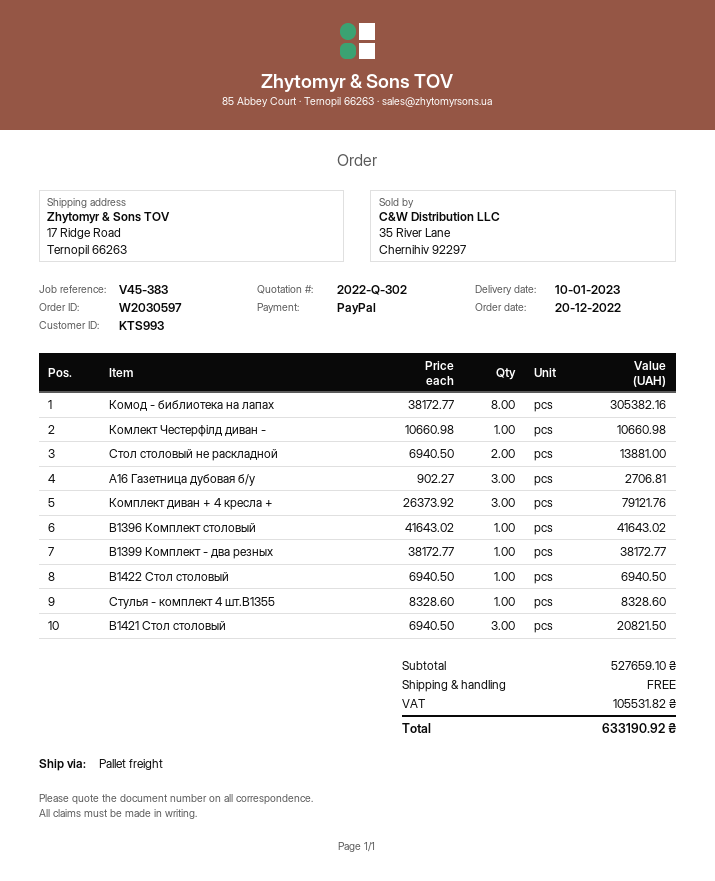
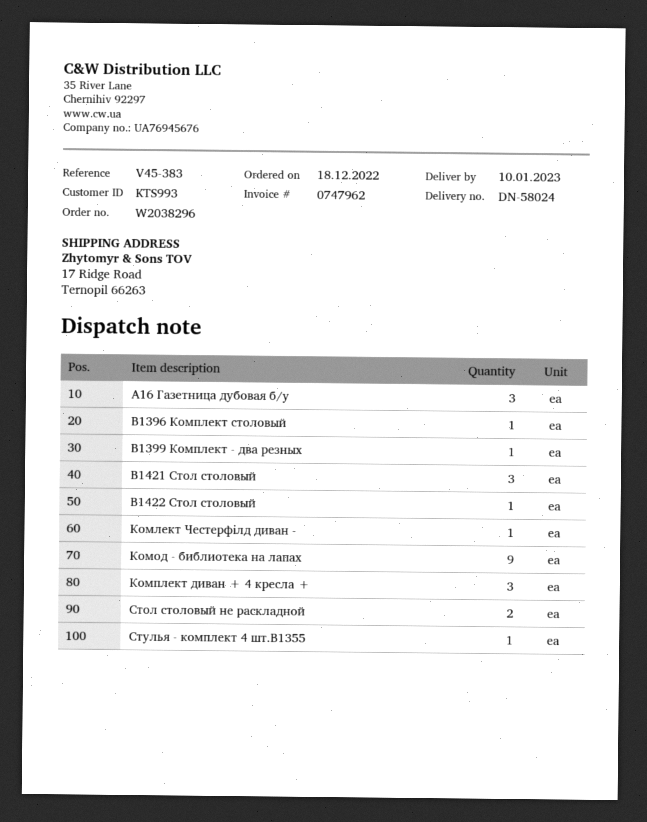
order number: W2030597 -> W2038296
order date: 2022-12-20 -> 2022-12-18
Комод - библиотека на лапах: 8 -> 9

